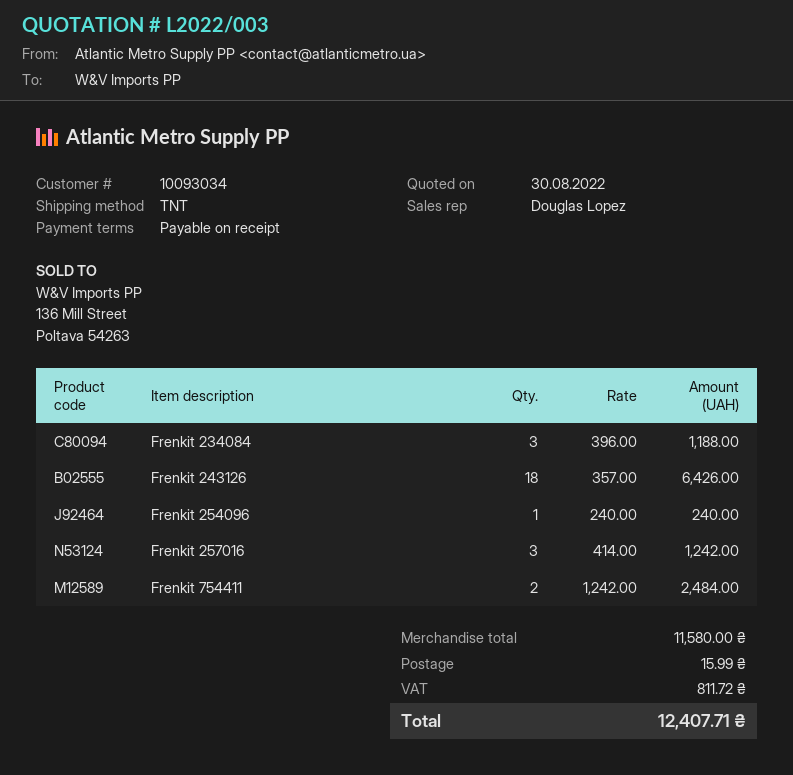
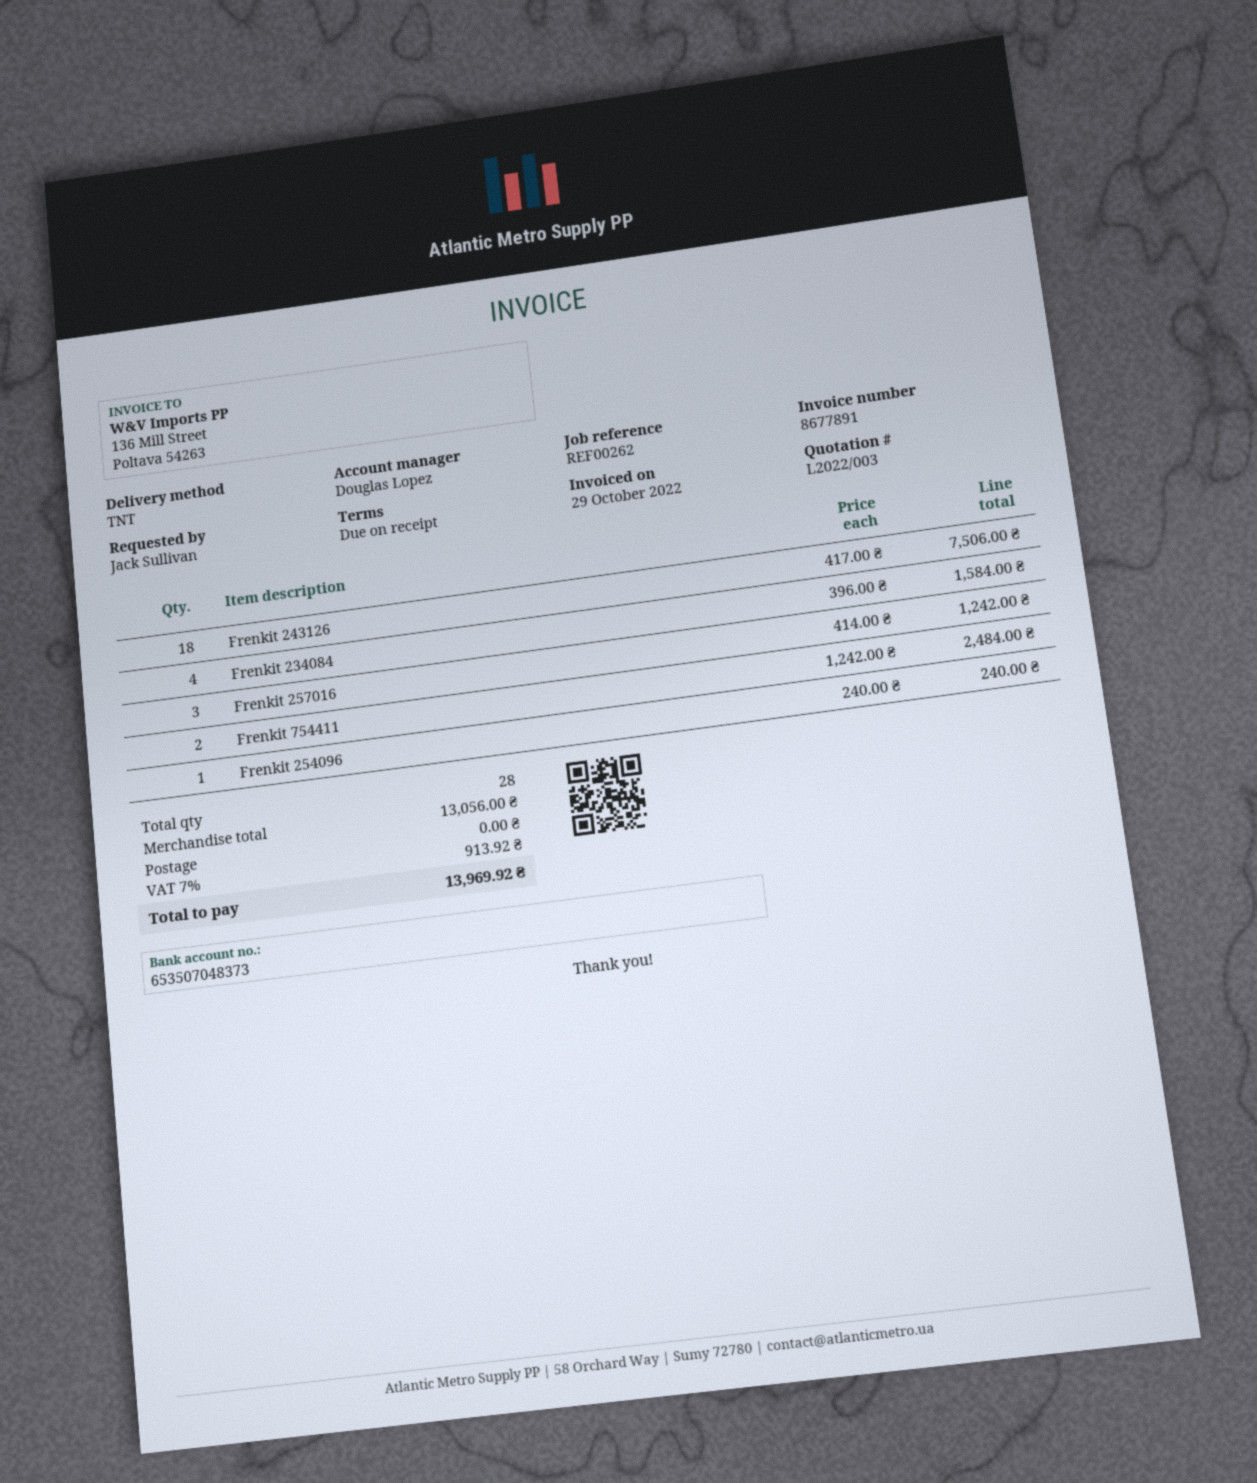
Frenkit 234084: 3 x 396.00 = 1188.00 -> 4 x 396.00 = 1584.00
Frenkit 243126: 18 x 357.00 = 6426.00 -> 18 x 417.00 = 7506.00
subtotal: 11580.00 -> 13056.00
shipping: 15.99 -> 0.00
tax: 811.72 -> 913.92
total: 12407.71 -> 13969.92

